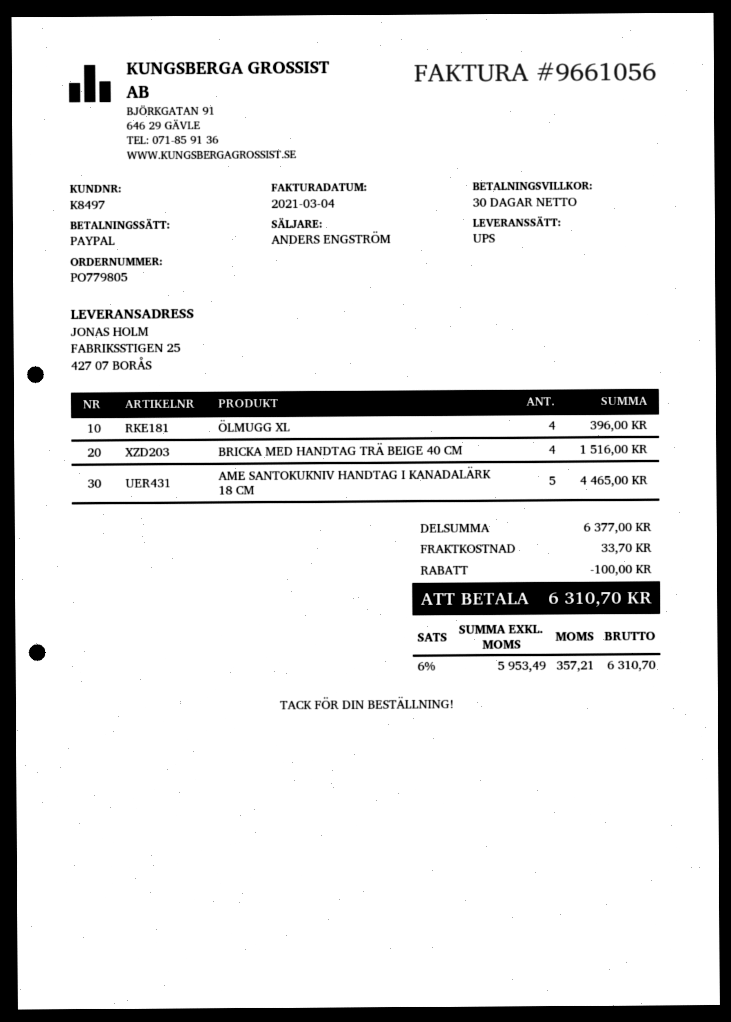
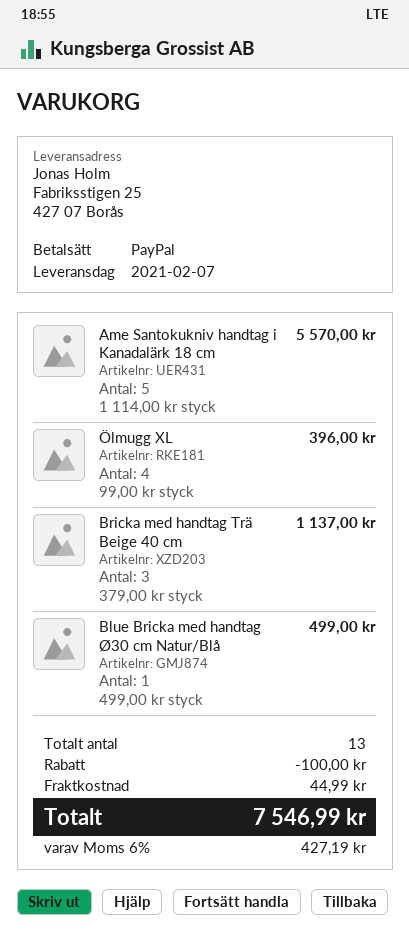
BRICKA MED HANDTAG TRÄ BEIGE 40 CM: 4 for 1516.00 -> 3 for 1137.00
AME SANTOKUKNIV HANDTAG I KANADALÄRK 18 CM: 5 for 4465.00 -> 5 for 5570.00
Blue Bricka med handtag Ø30 cm Natur/Blå: none -> 1 for 499.00
shipping: 33.70 -> 44.99
tax: 6% = 357.21 -> 6% = 427.19
total: 6310.70 -> 7546.99

